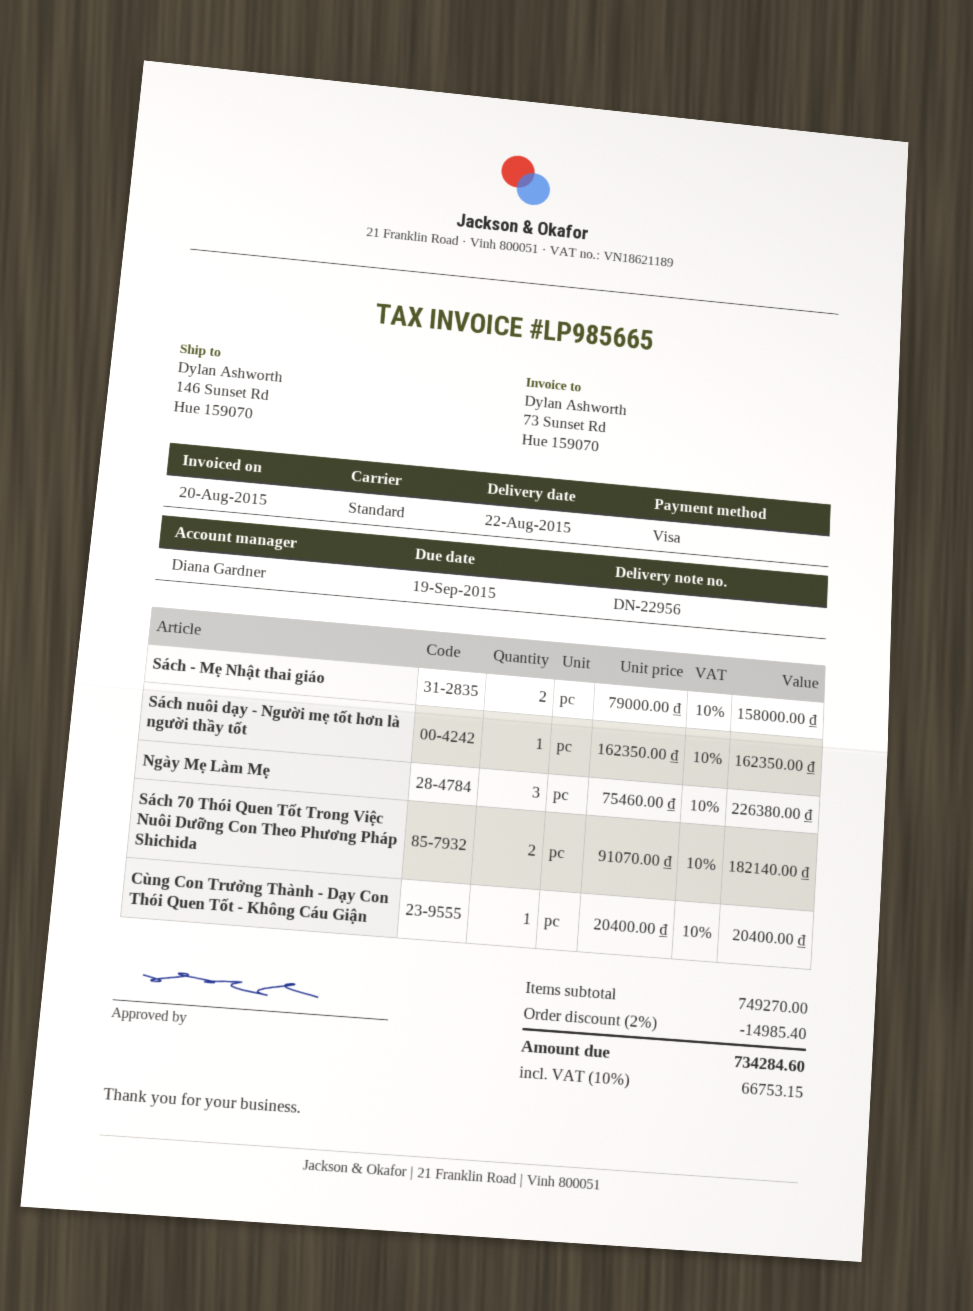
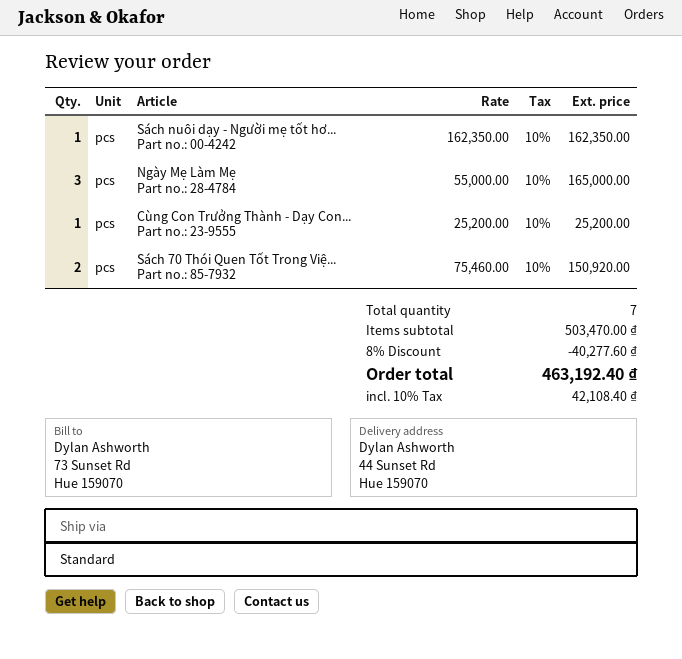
ship to: 146 Sunset Rd, Hue 159070 -> 44 Sunset Rd, Hue 159070
Sách - Mẹ Nhật thai giáo: 2 x 79000.00 = 158000.00 -> none
Ngày Mẹ Làm Mẹ: 3 x 75460.00 = 226380.00 -> 3 x 55000.00 = 165000.00
Sách 70 Thói Quen Tốt Trong Việc Nuôi Dưỡng Con Theo Phương Pháp Shichida: 2 x 91070.00 = 182140.00 -> 2 x 75460.00 = 150920.00
Cùng Con Trưởng Thành - Dạy Con Thói Quen Tốt - Không Cáu Giận: 1 x 20400.00 = 20400.00 -> 1 x 25200.00 = 25200.00
subtotal: 749270.00 -> 503470.00
discount: 2% = 14985.40 -> 8% = 40277.60
tax: 10% = 66753.15 -> 10% = 42108.40
total: 734284.60 -> 463192.40

